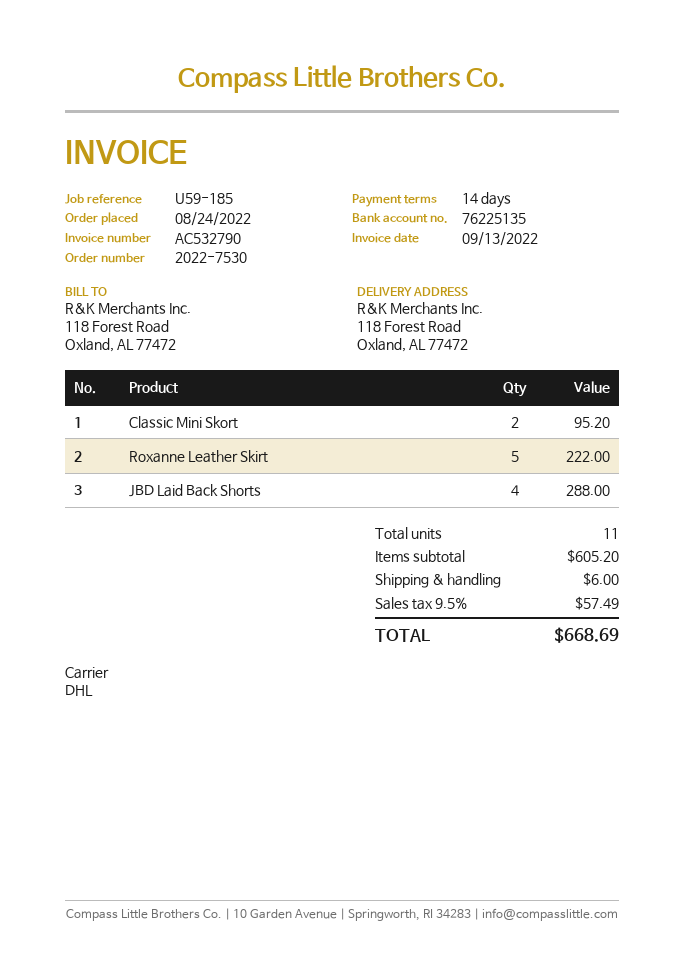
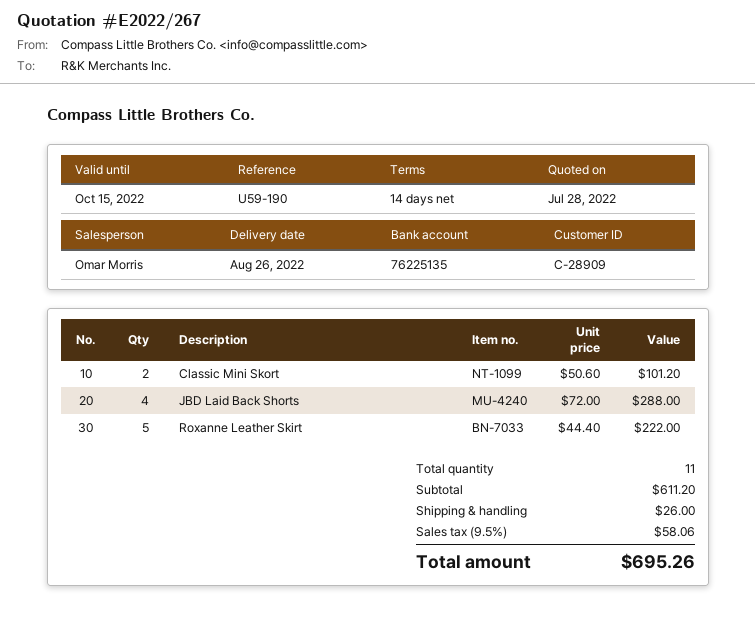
reference: U59-185 -> U59-190
Classic Mini Skort: 2 for 95.20 -> 2 for 101.20
subtotal: 605.20 -> 611.20
shipping: 6.00 -> 26.00
tax: 9.5% = 57.49 -> 9.5% = 58.06
total: 668.69 -> 695.26

